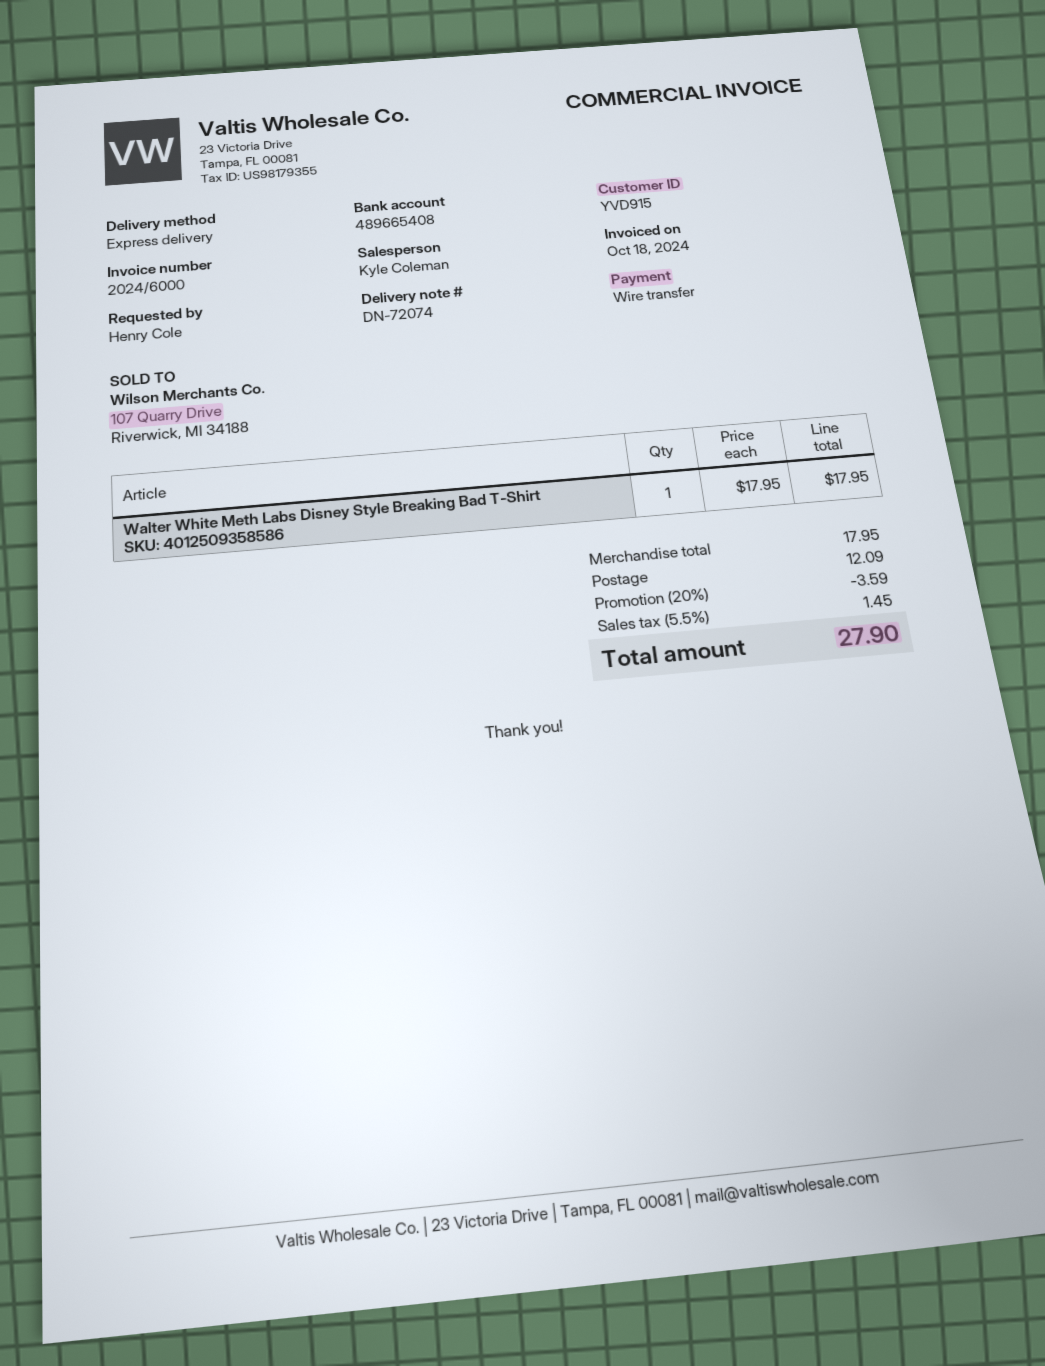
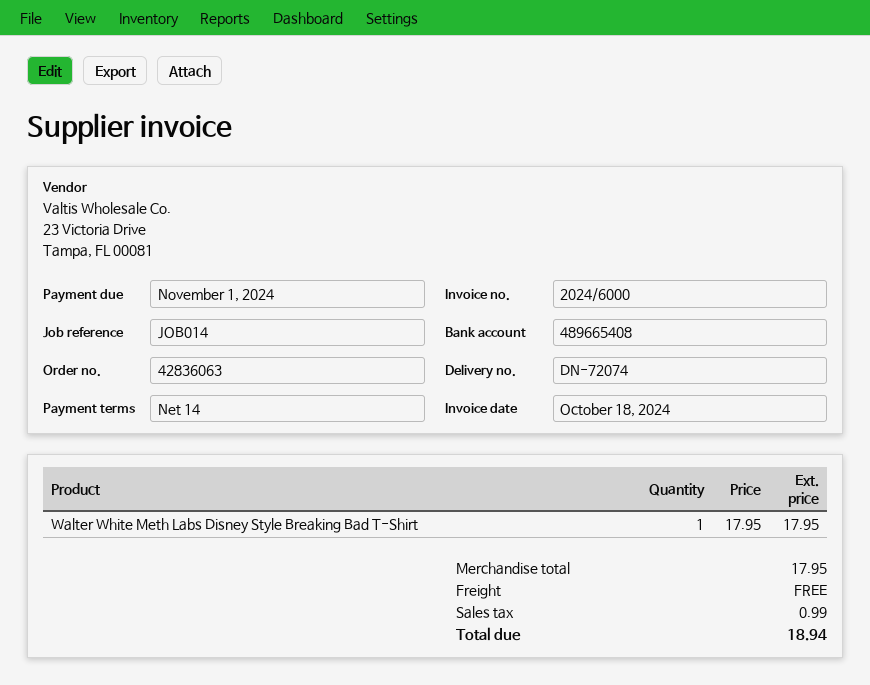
discount: 20% = 3.59 -> none
shipping: 12.09 -> 0.00
tax: 1.45 -> 0.99
total: 27.90 -> 18.94

